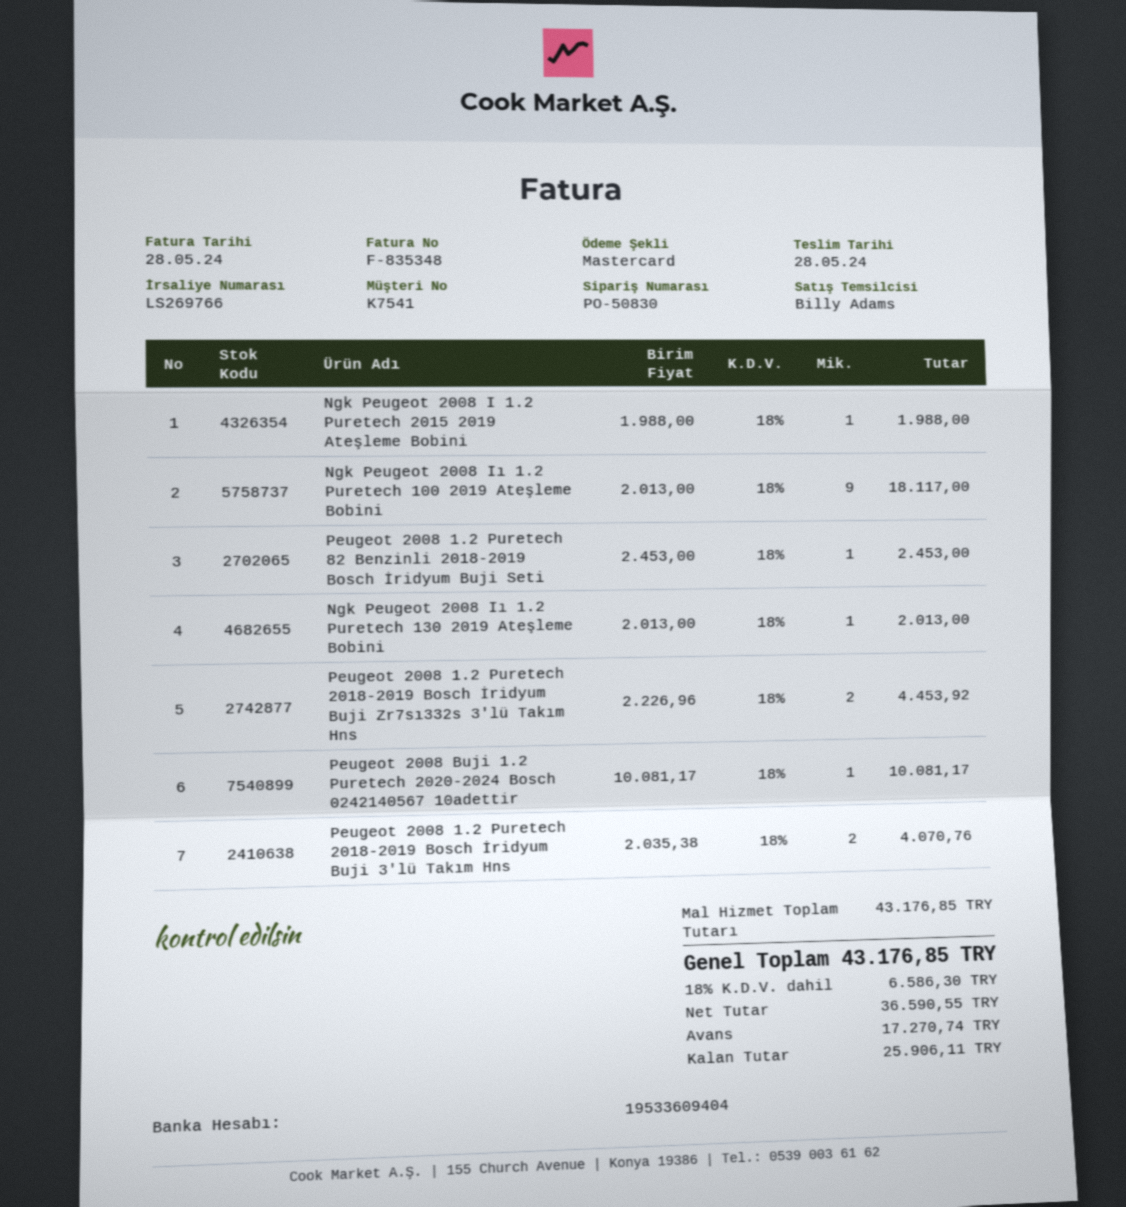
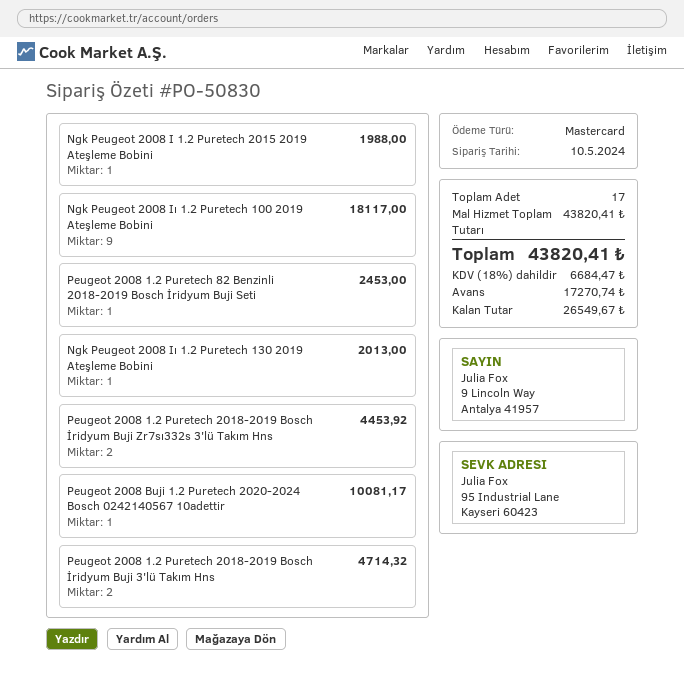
Peugeot 2008 1.2 Puretech 2018-2019 Bosch İridyum Buji 3'lü Takım Hns: 2 for 4070.76 -> 2 for 4714.32
subtotal: 43176.85 -> 43820.41
tax: 18% = 6586.30 -> 18% = 6684.47
total: 43176.85 -> 43820.41
balance: 25906.11 -> 26549.67

